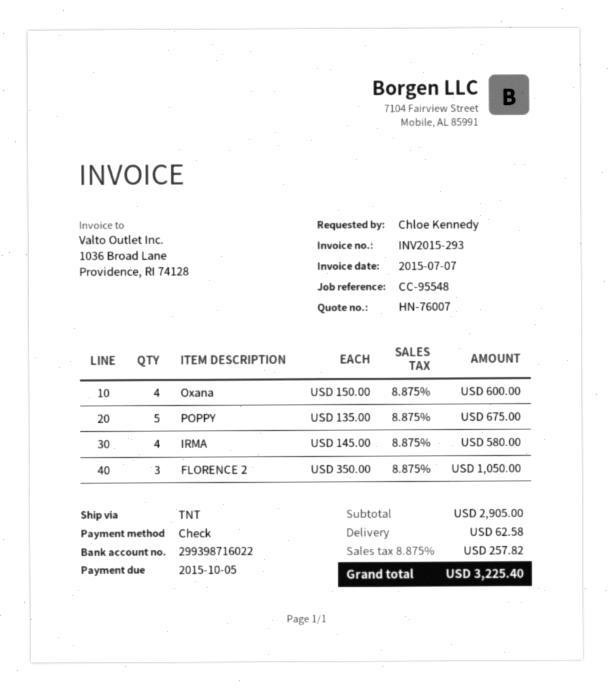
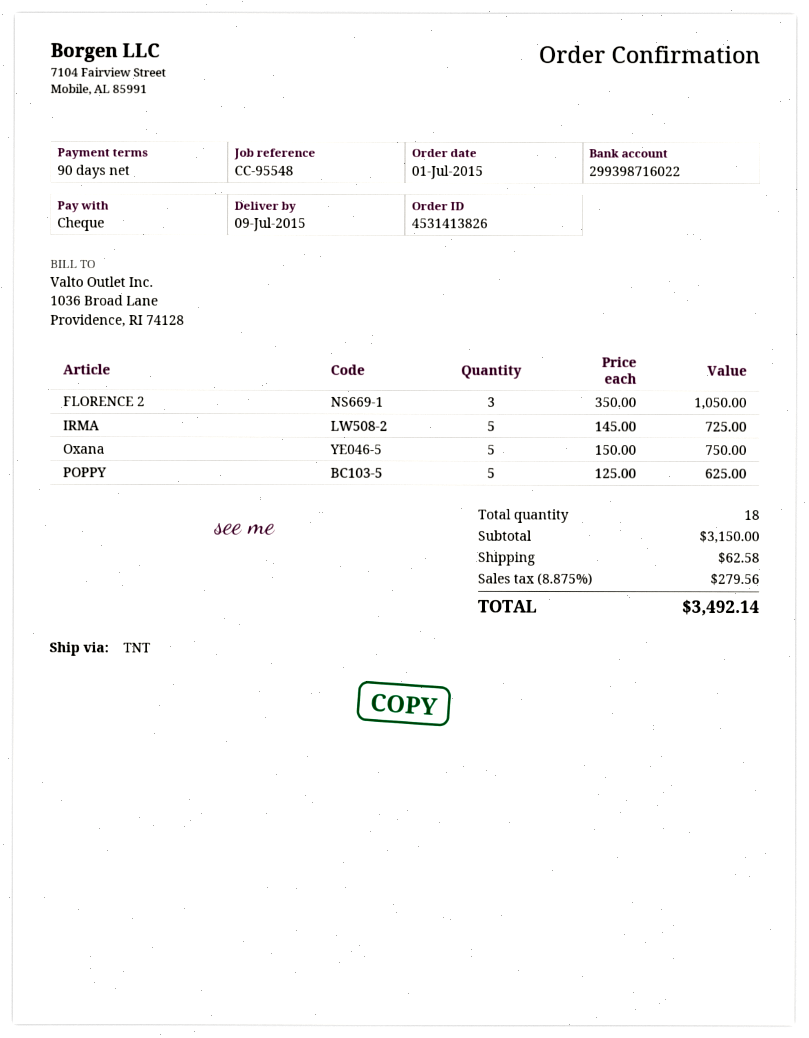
Oxana: 4 x 150.00 = 600.00 -> 5 x 150.00 = 750.00
POPPY: 5 x 135.00 = 675.00 -> 5 x 125.00 = 625.00
IRMA: 4 x 145.00 = 580.00 -> 5 x 145.00 = 725.00
subtotal: 2905.00 -> 3150.00
tax: 8.875% = 257.82 -> 8.875% = 279.56
total: 3225.40 -> 3492.14

